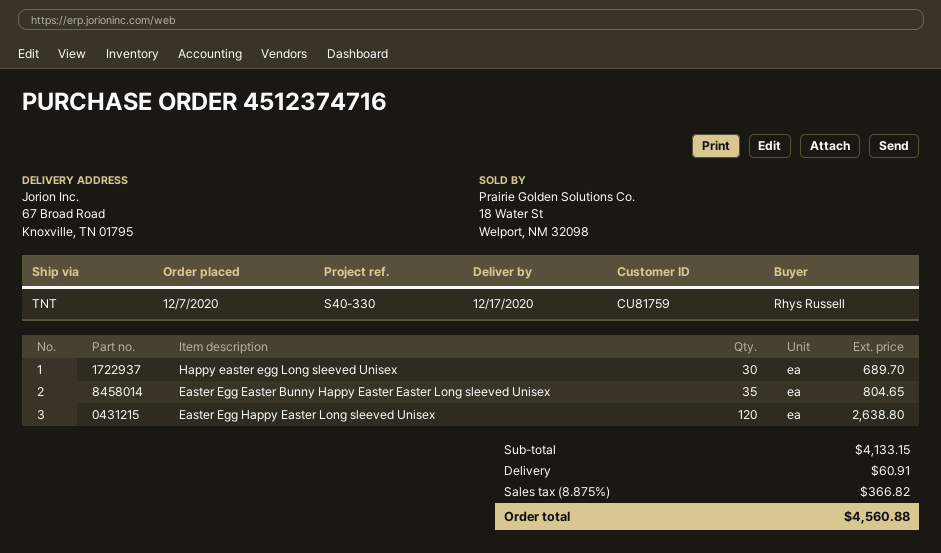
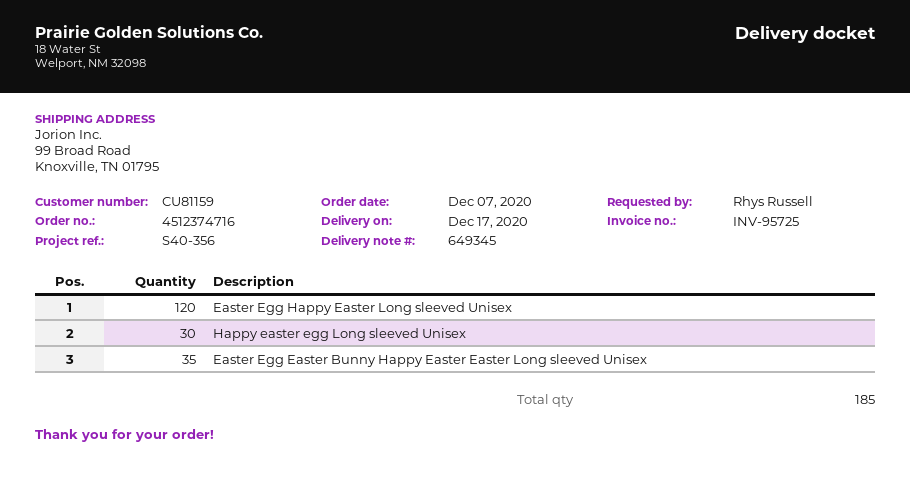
customer number: CU81759 -> CU81159
reference: S40-330 -> S40-356
ship to: 67 Broad Road, Knoxville, TN 01795 -> 99 Broad Road, Knoxville, TN 01795

